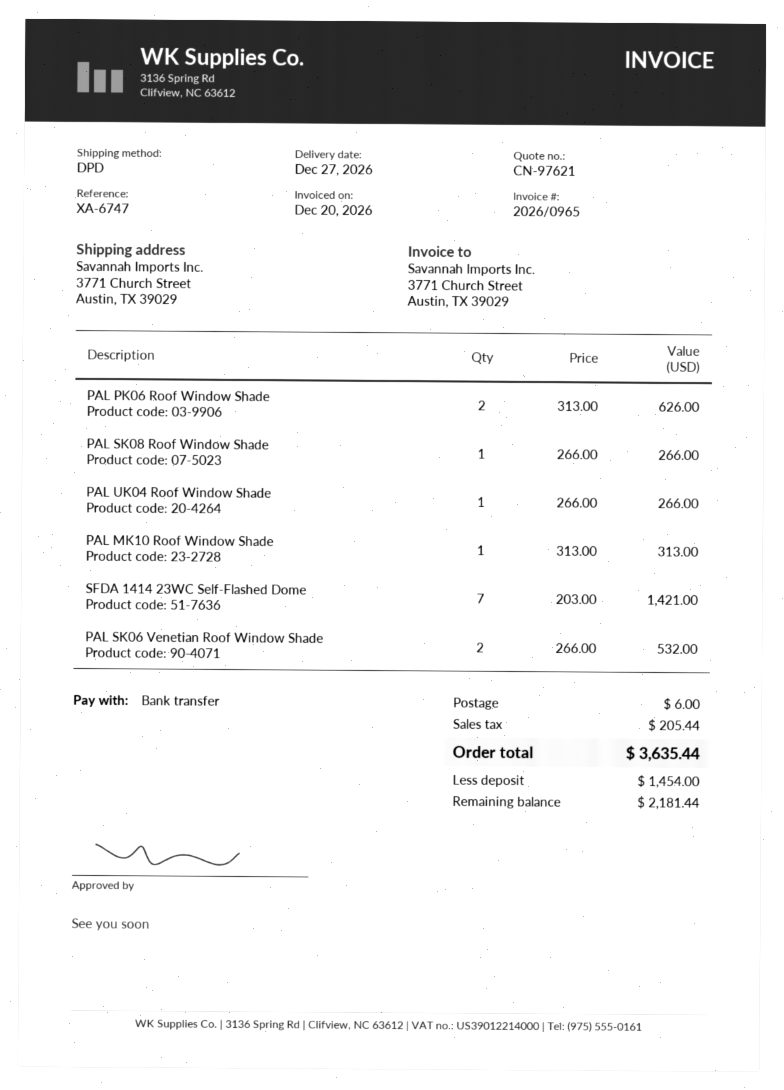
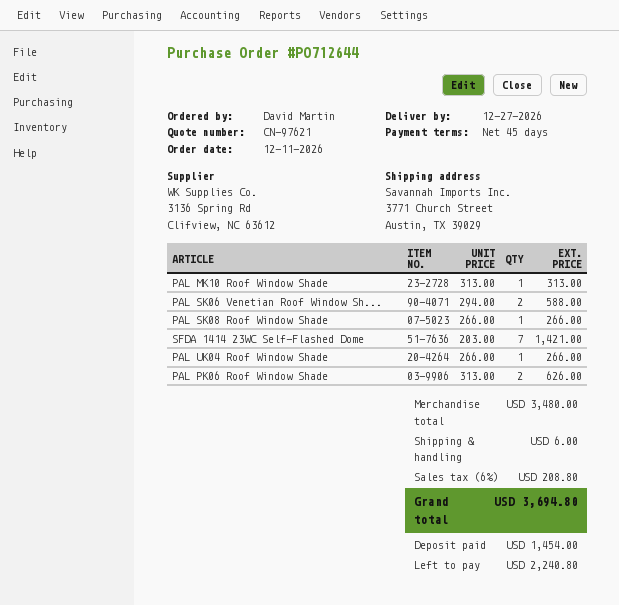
PAL SK06 Venetian Roof Window Shade: 2 x 266.00 = 532.00 -> 2 x 294.00 = 588.00
tax: 205.44 -> 208.80
total: 3635.44 -> 3694.80
balance: 2181.44 -> 2240.80

